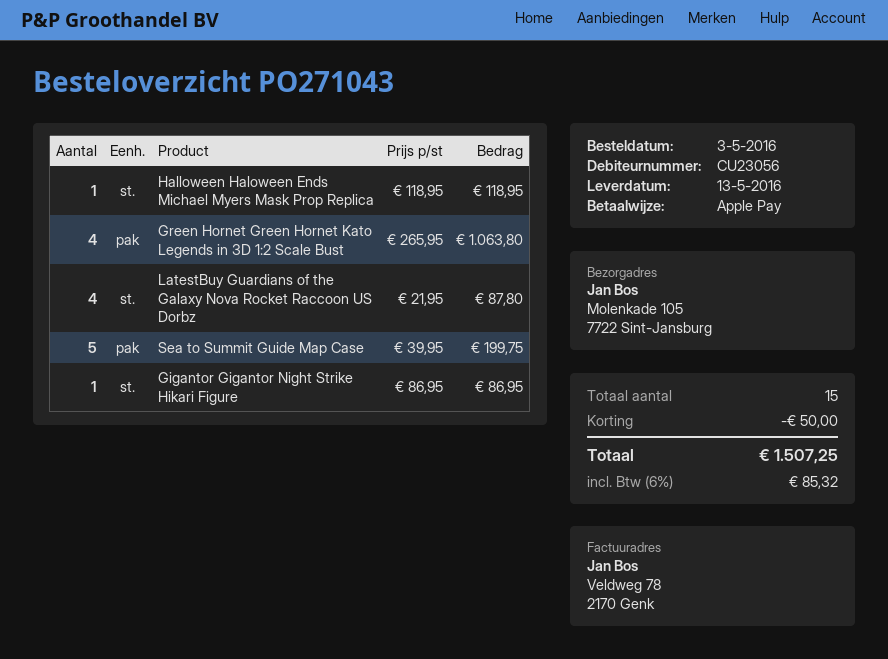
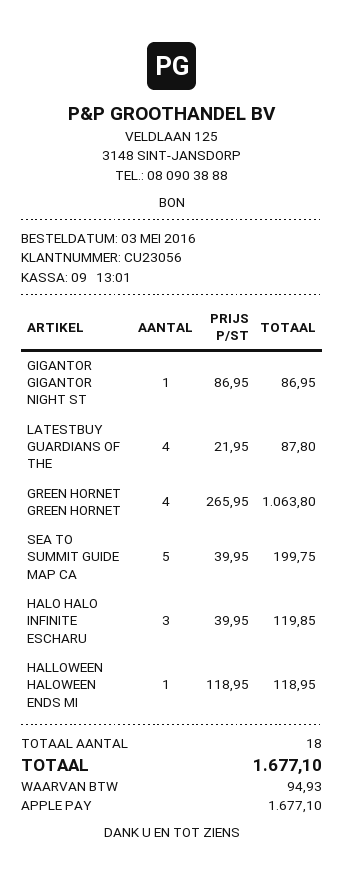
HALO HALO INFINITE ESCHARU: none -> 3 x 39.95 = 119.85
total quantity: 15 -> 18
discount: 50.00 -> none
tax: 85.32 -> 94.93
total: 1507.25 -> 1677.10

